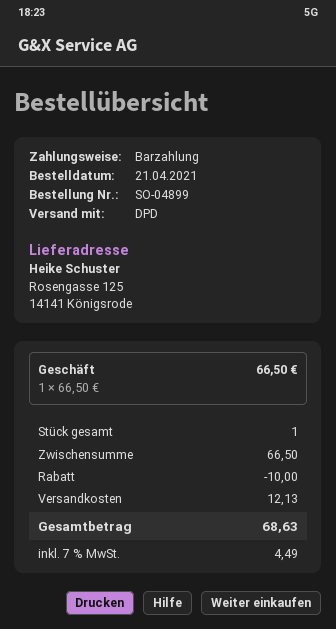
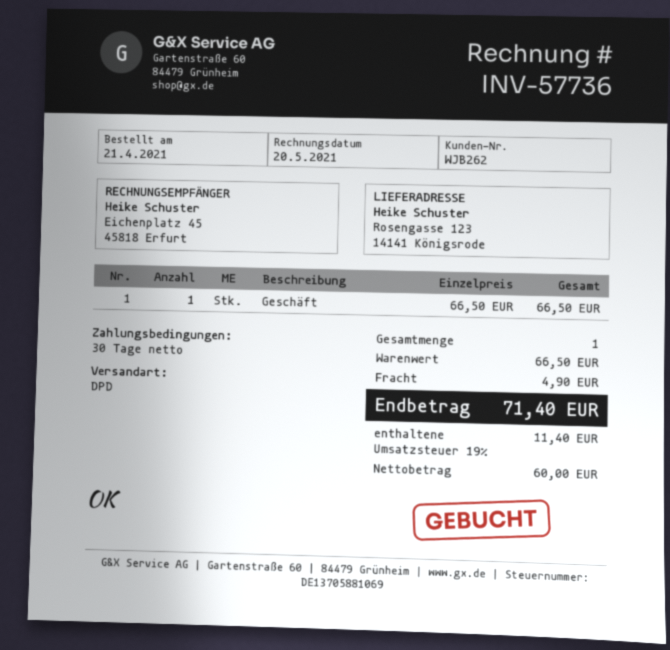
ship to: Rosengasse 125, 14141 Königsrode -> Rosengasse 123, 14141 Königsrode
discount: 10.00 -> none
shipping: 12.13 -> 4.90
tax: 7% = 4.49 -> 19% = 11.40
total: 68.63 -> 71.40

